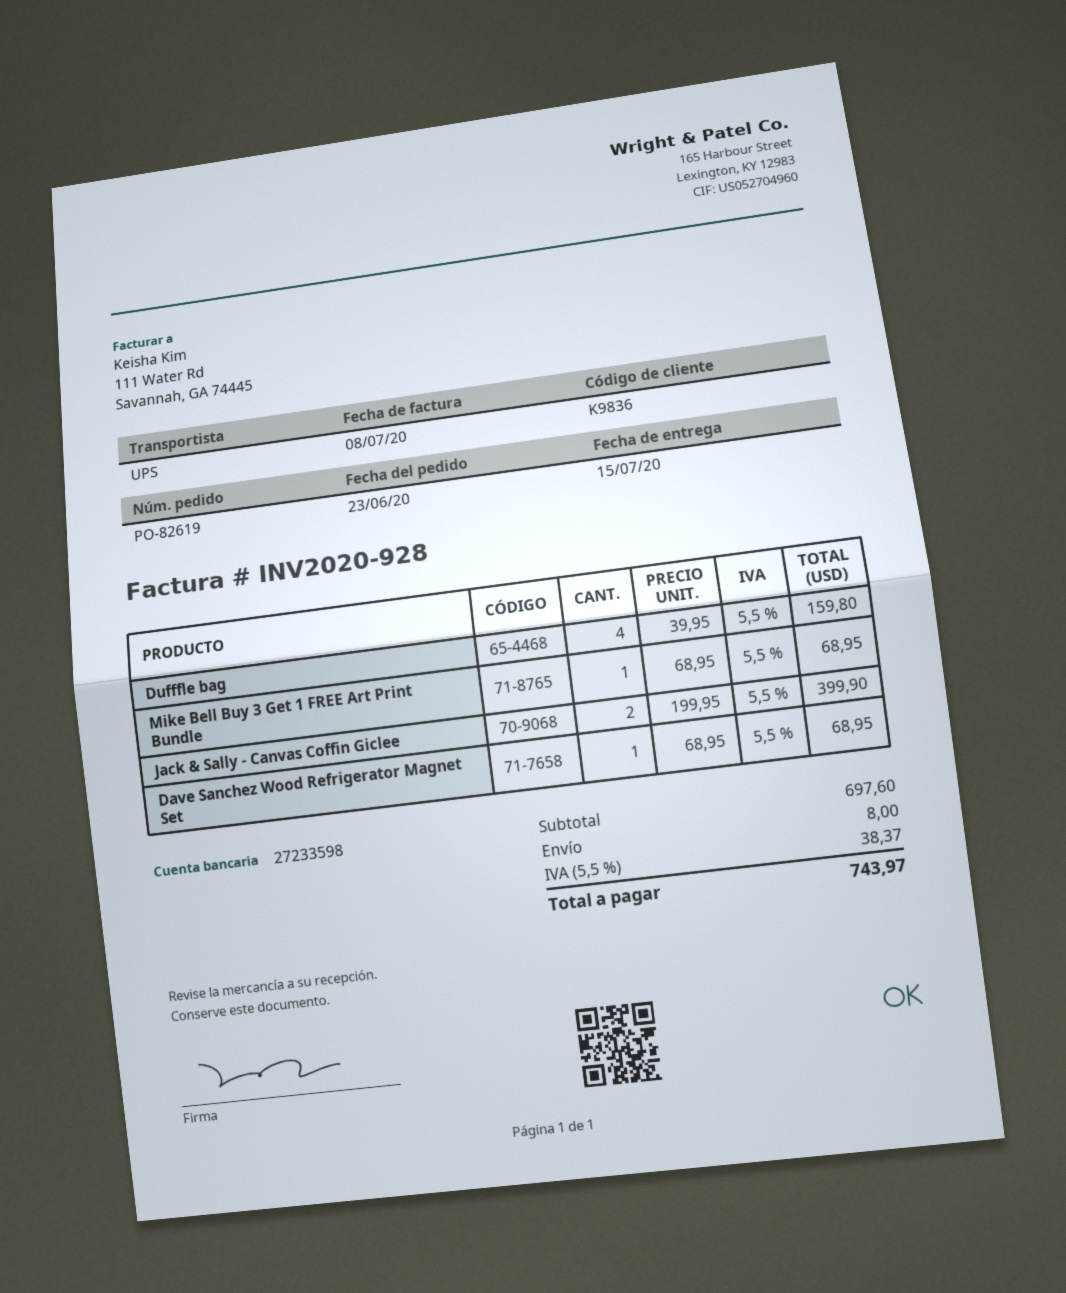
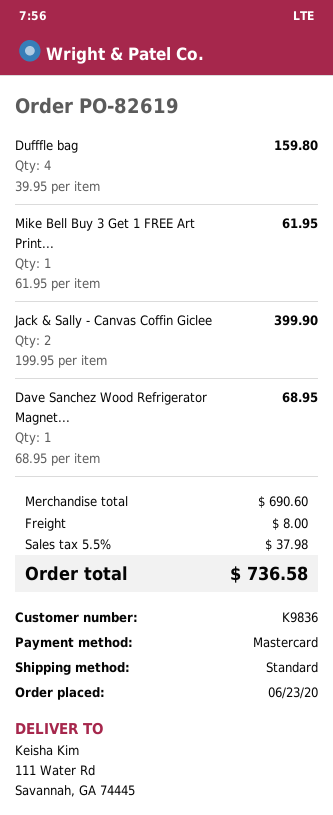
shipping method: UPS -> standard
Mike Bell Buy 3 Get 1 FREE Art Print Bundle: 1 x 68.95 = 68.95 -> 1 x 61.95 = 61.95
subtotal: 697.60 -> 690.60
tax: 5.5% = 38.37 -> 5.5% = 37.98
total: 743.97 -> 736.58

